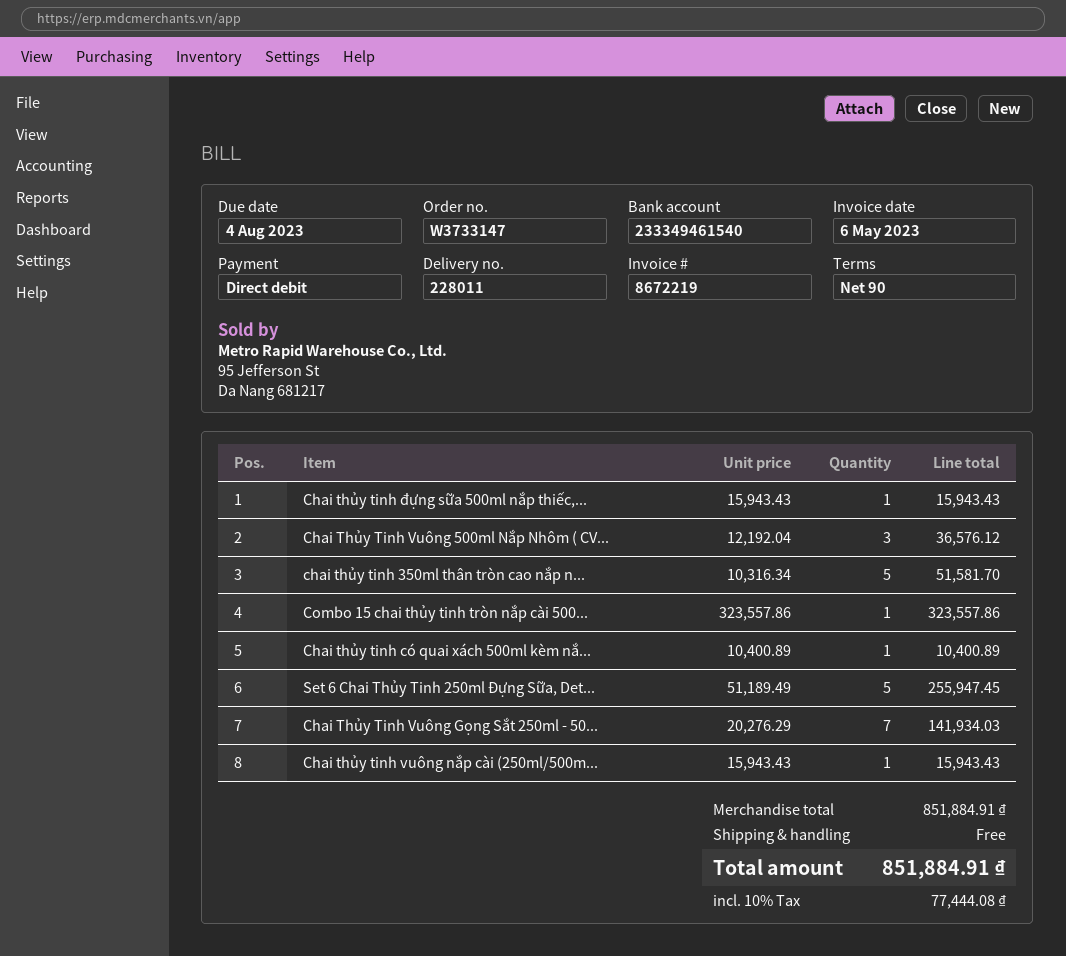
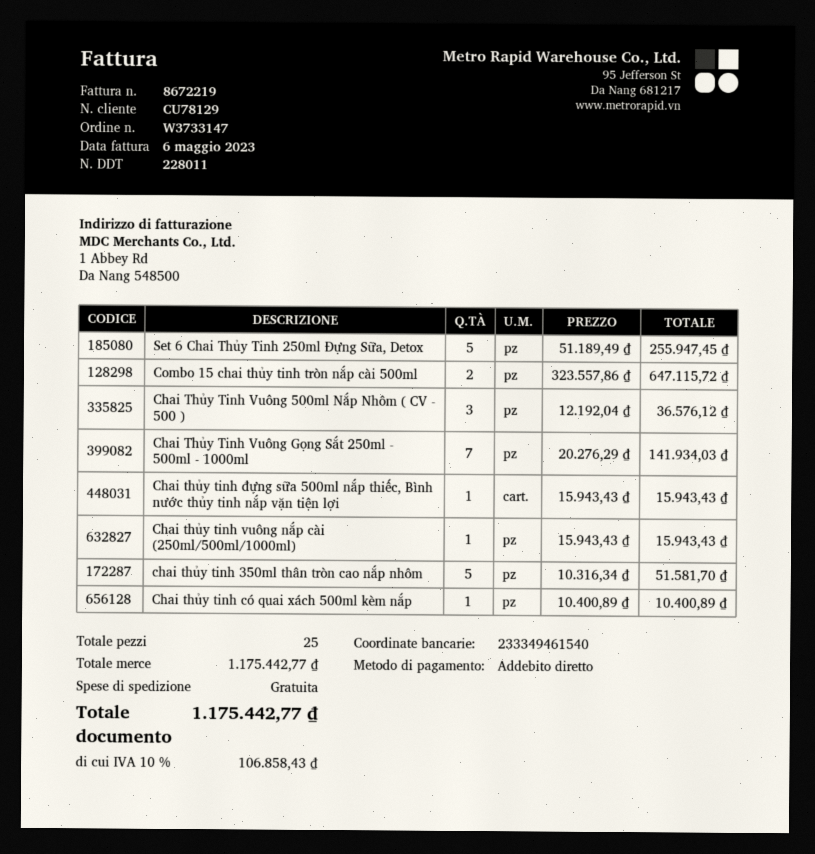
Combo 15 chai thủy tinh tròn nắp cài 500...: 1 x 323557.86 = 323557.86 -> 2 x 323557.86 = 647115.72
subtotal: 851884.91 -> 1175442.77
tax: 10% = 77444.08 -> 10% = 106858.43
total: 851884.91 -> 1175442.77

